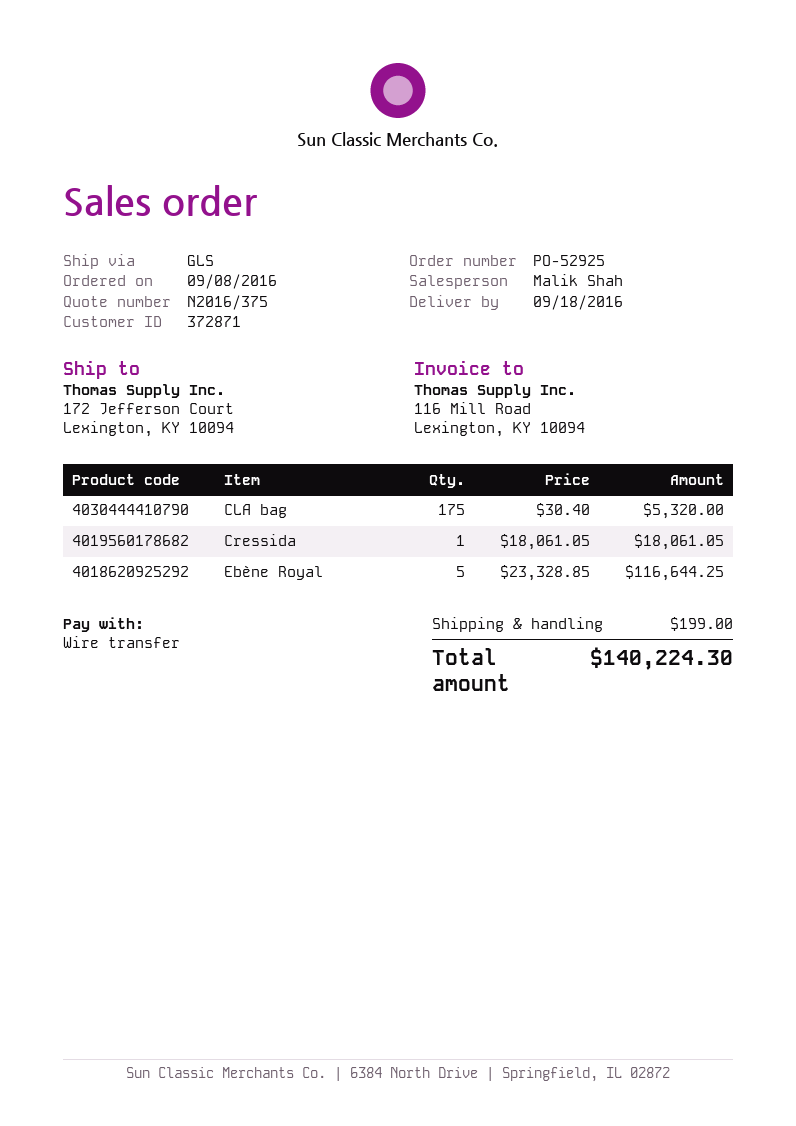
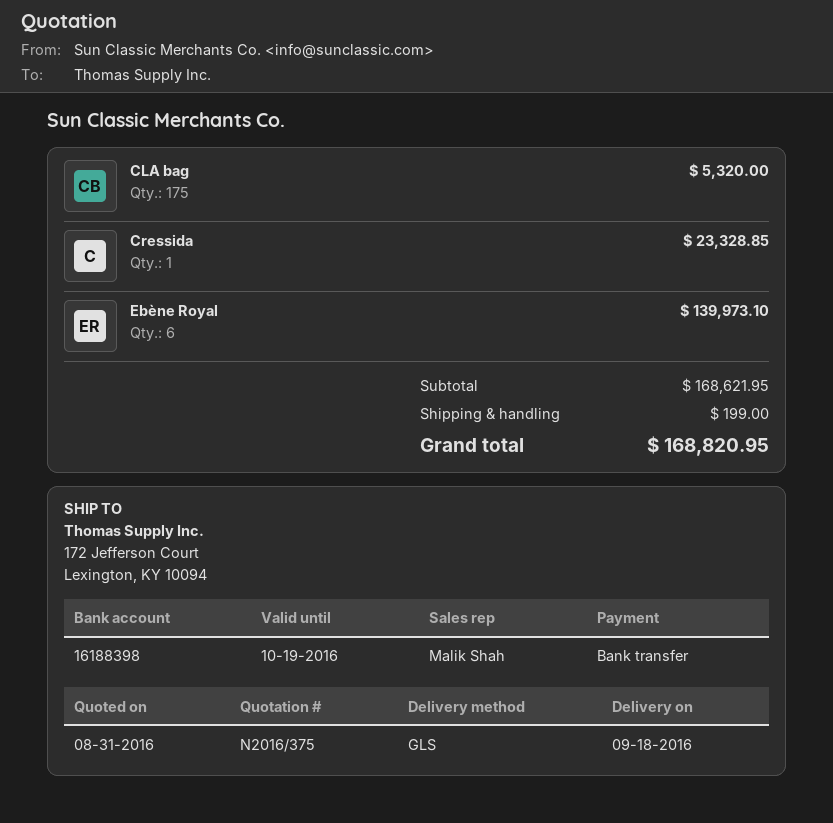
Cressida: 1 for 18061.05 -> 1 for 23328.85
Ebène Royal: 5 for 116644.25 -> 6 for 139973.10
total: 140224.30 -> 168820.95

